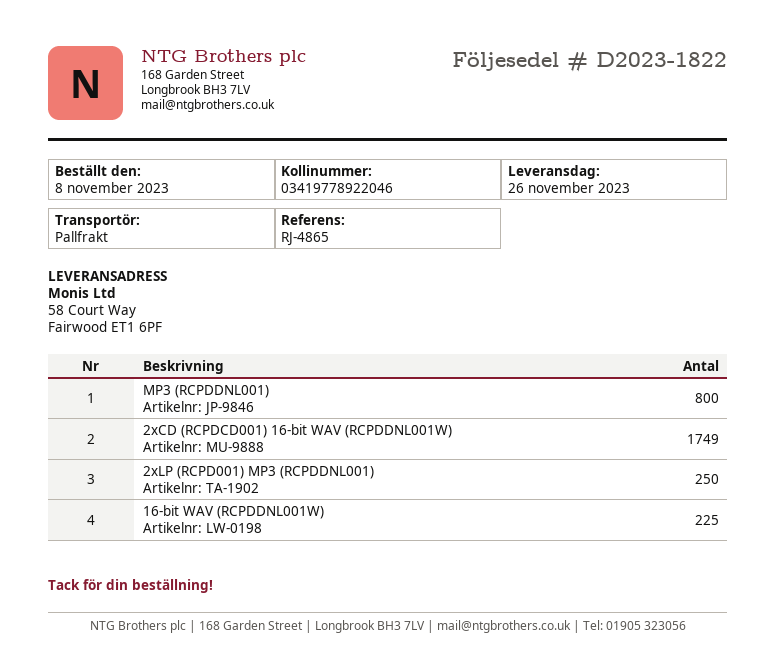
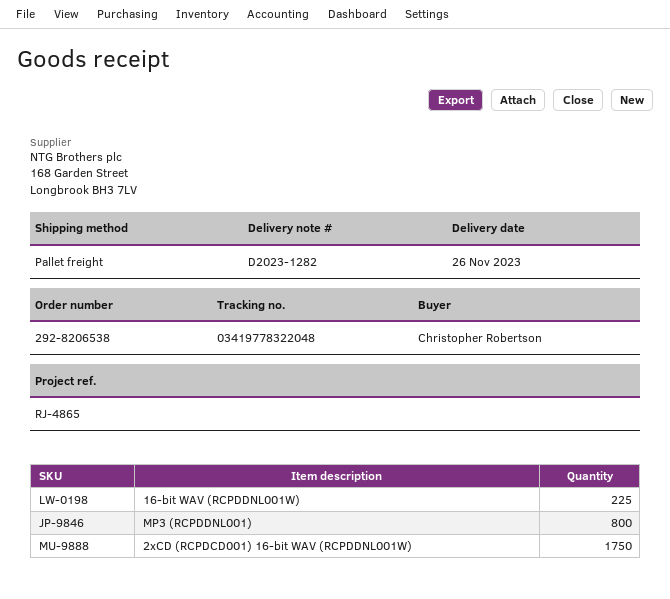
delivery note number: D2023-1822 -> D2023-1282
tracking number: 03419778922046 -> 03419778322048
2xCD (RCPDCD001) 16-bit WAV (RCPDDNL001W): 1749 -> 1750
2xLP (RCPD001) MP3 (RCPDDNL001): 250 -> none

